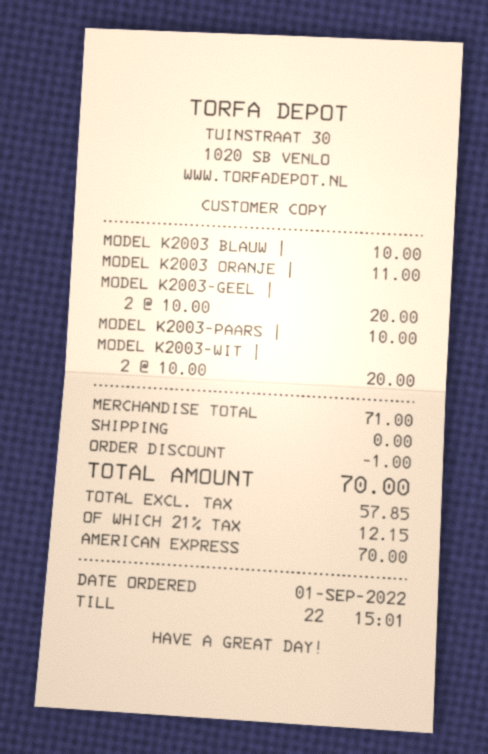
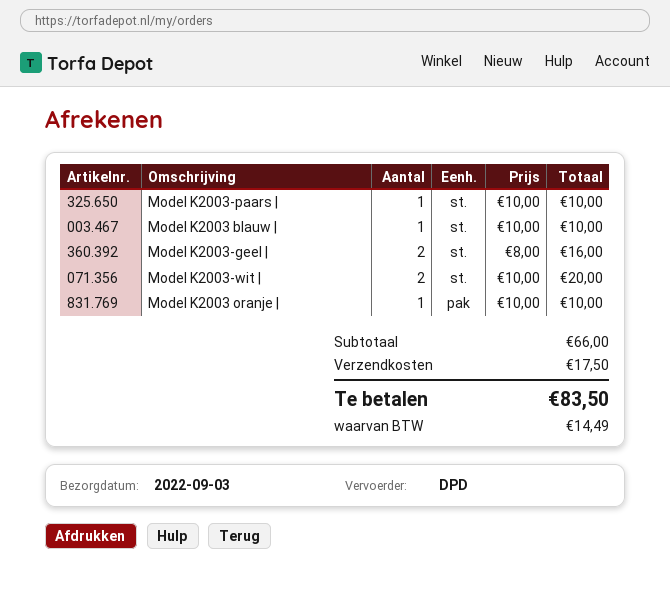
MODEL K2003 ORANJE |: 1 x 11.00 = 11.00 -> 1 x 10.00 = 10.00
MODEL K2003-GEEL |: 2 x 10.00 = 20.00 -> 2 x 8.00 = 16.00
subtotal: 71.00 -> 66.00
discount: 1.00 -> none
shipping: 0.00 -> 17.50
tax: 12.15 -> 14.49
total: 70.00 -> 83.50

